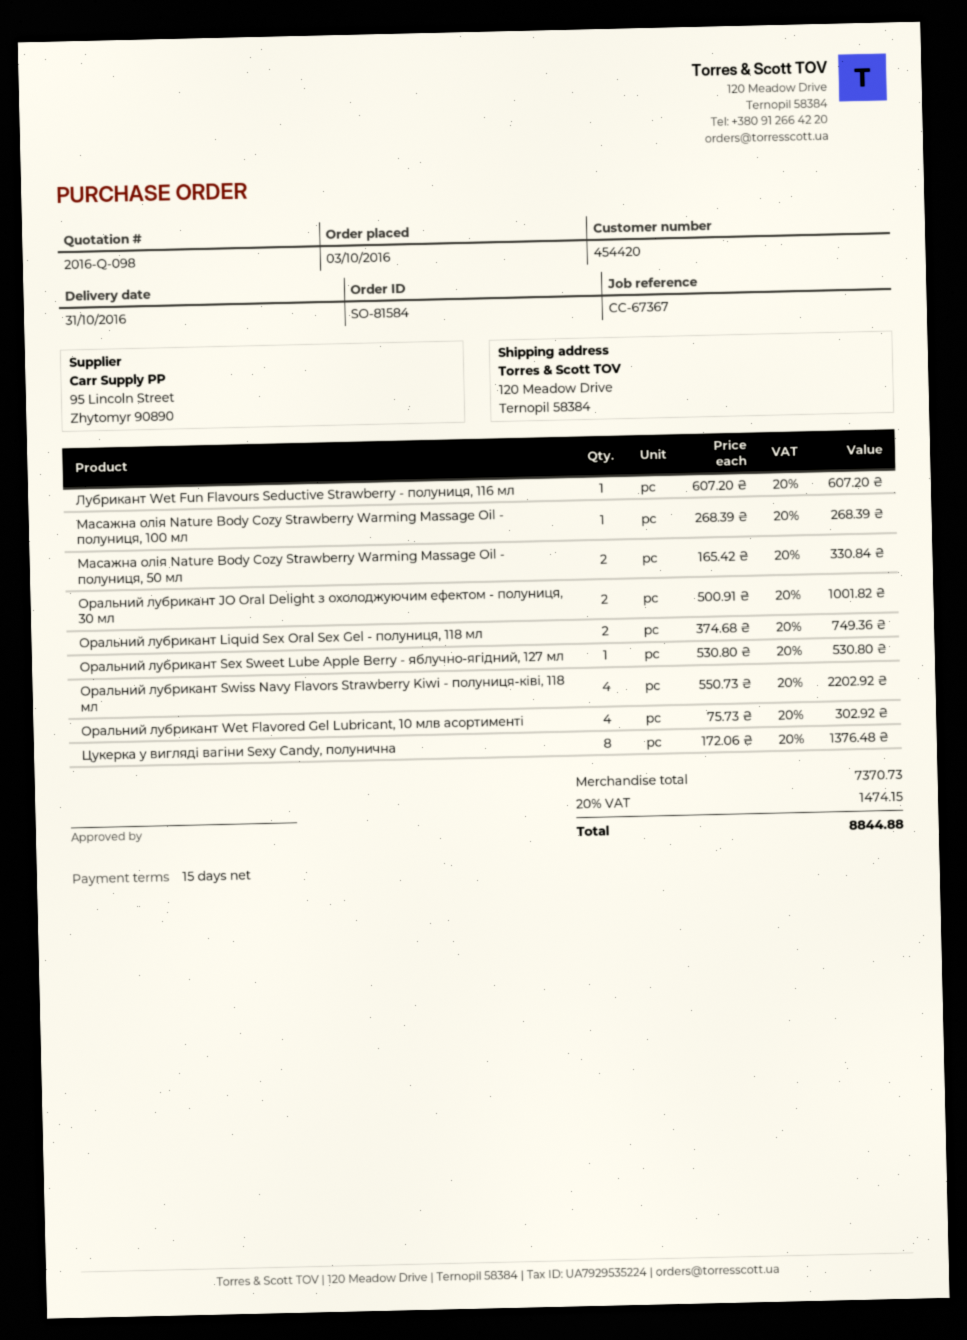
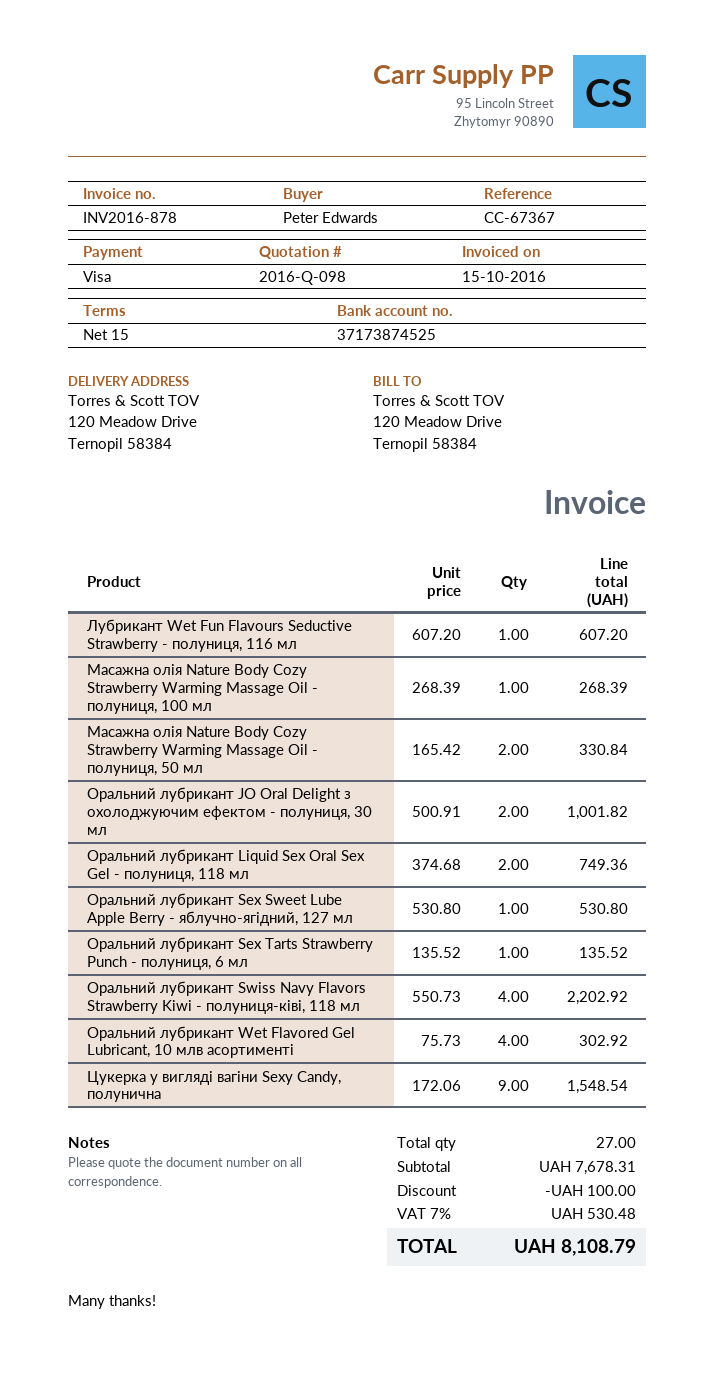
Цукерка у вигляді вагіни Sexy Candy, полунична: 8 x 172.06 = 1376.48 -> 9 x 172.06 = 1548.54
Оральний лубрикант Sex Tarts Strawberry Punch - полуниця, 6 мл: none -> 1 x 135.52 = 135.52
subtotal: 7370.73 -> 7678.31
discount: none -> 100.00
tax: 20% = 1474.15 -> 7% = 530.48
total: 8844.88 -> 8108.79

